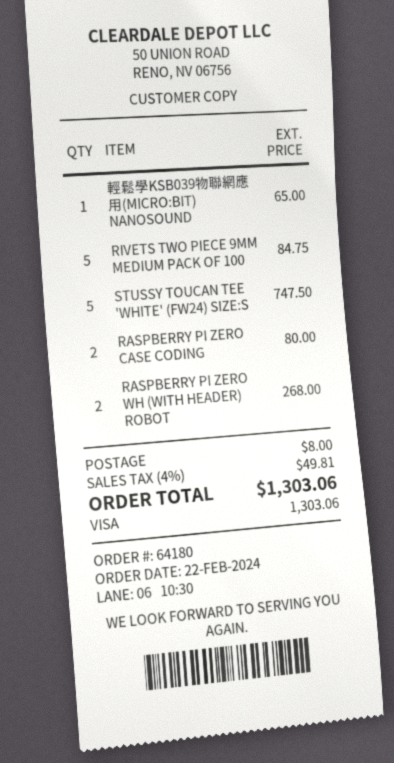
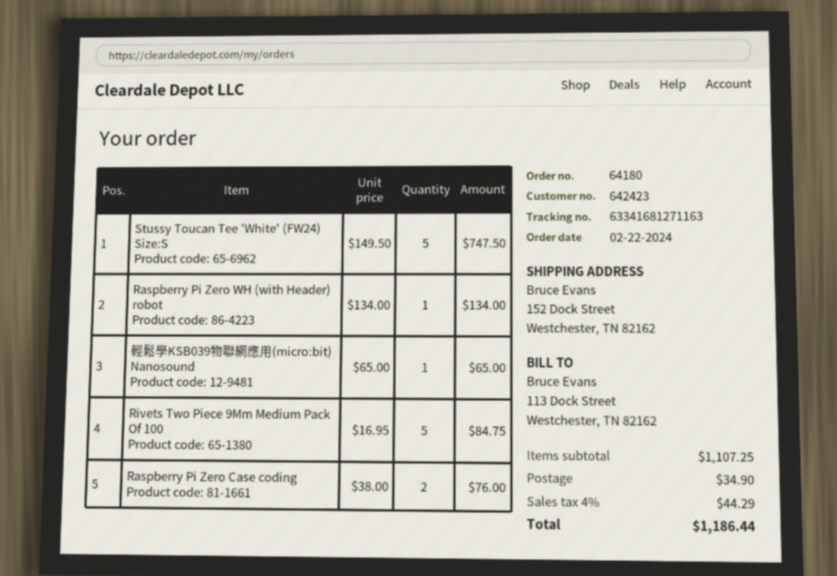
RASPBERRY PI ZERO CASE CODING: 2 for 80.00 -> 2 for 76.00
RASPBERRY PI ZERO WH (WITH HEADER) ROBOT: 2 for 268.00 -> 1 for 134.00
shipping: 8.00 -> 34.90
tax: 4% = 49.81 -> 4% = 44.29
total: 1303.06 -> 1186.44

